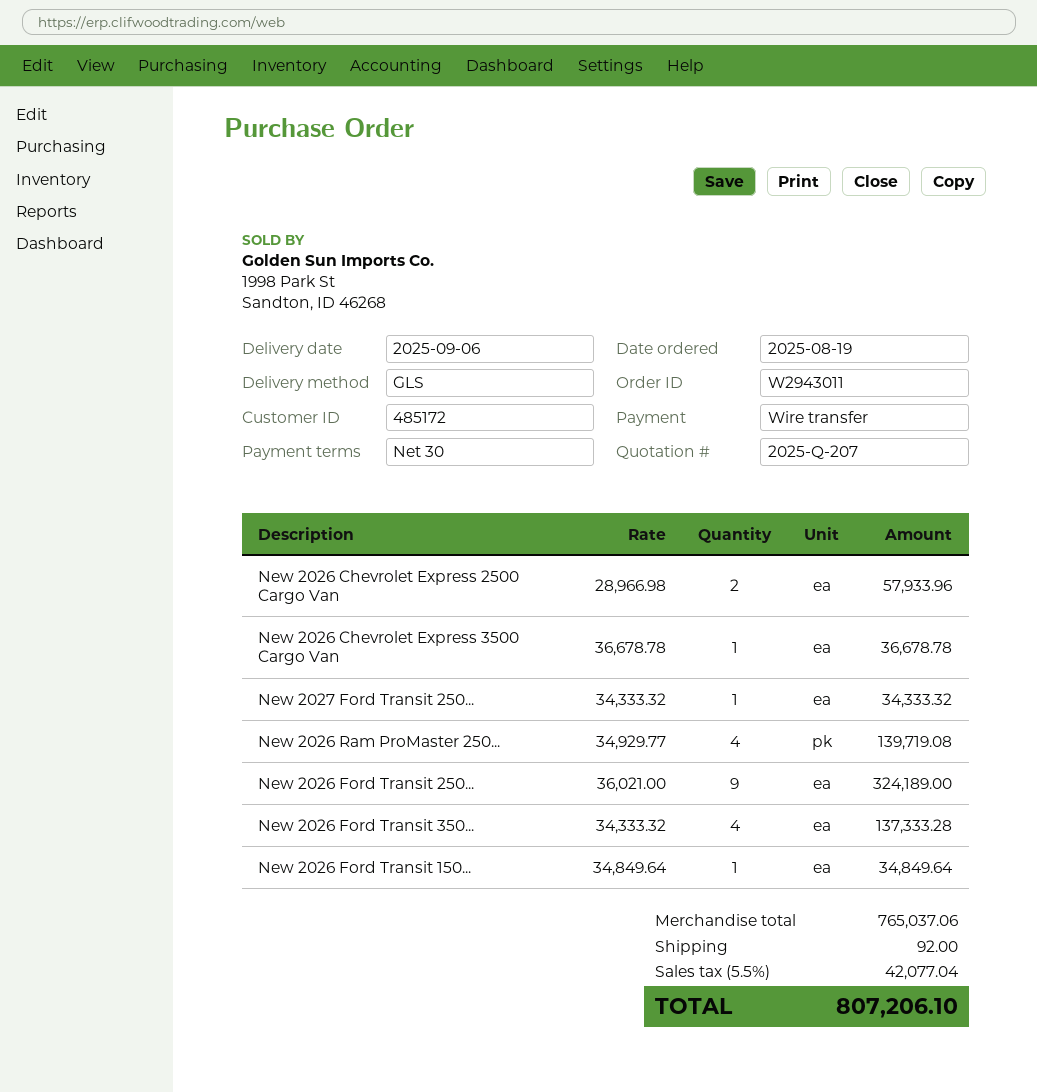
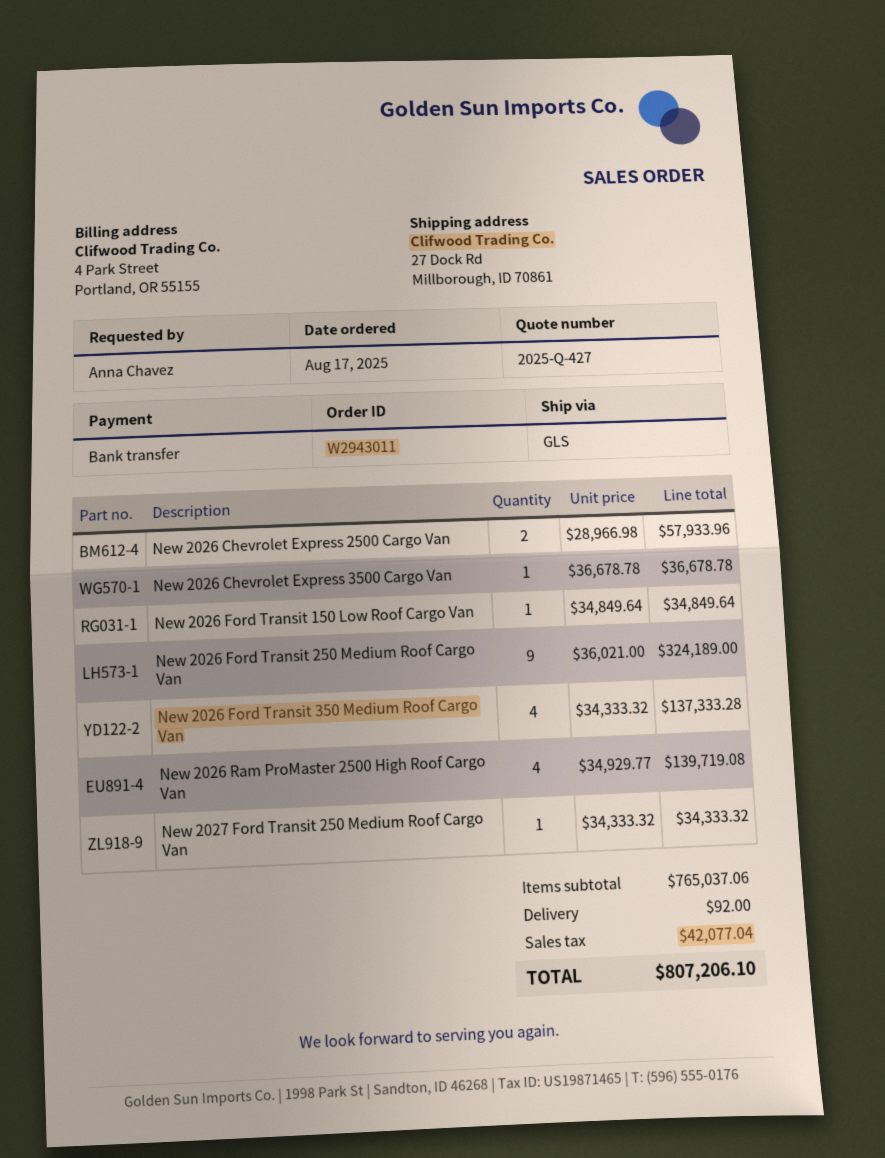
quote number: 2025-Q-207 -> 2025-Q-427
order date: 2025-08-19 -> 2025-08-17

